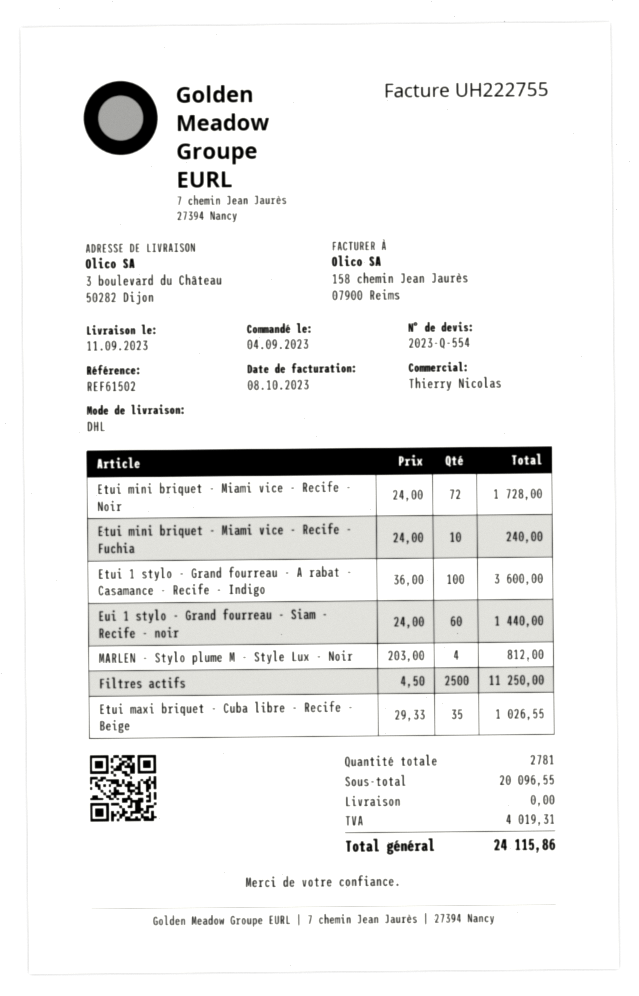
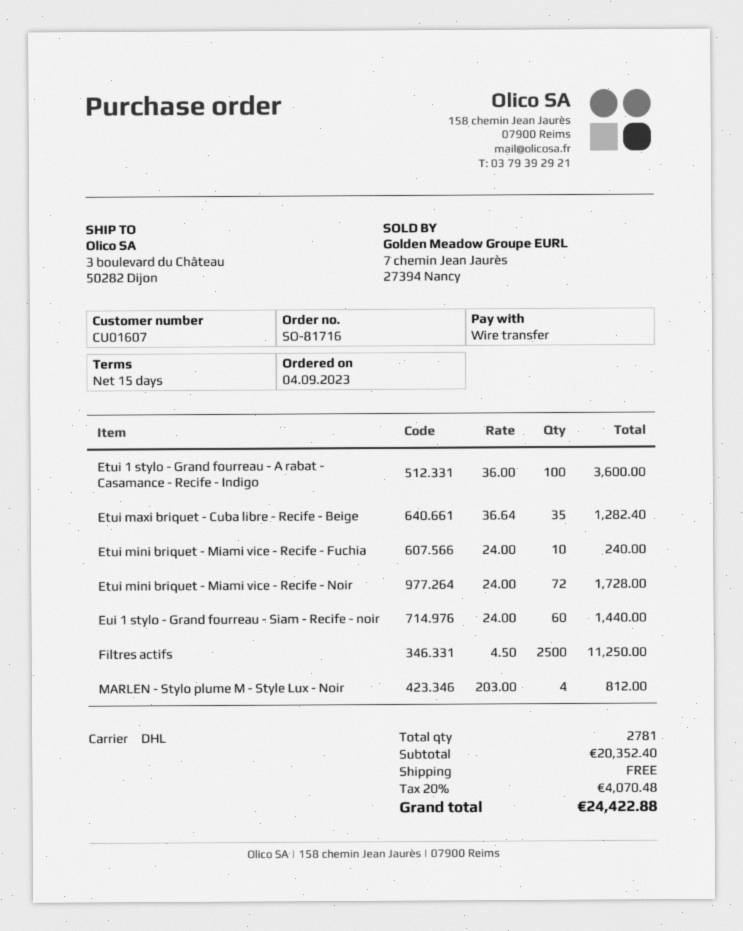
Etui maxi briquet - Cuba libre - Recife - Beige: 35 x 29.33 = 1026.55 -> 35 x 36.64 = 1282.40
subtotal: 20096.55 -> 20352.40
tax: 4019.31 -> 4070.48
total: 24115.86 -> 24422.88

